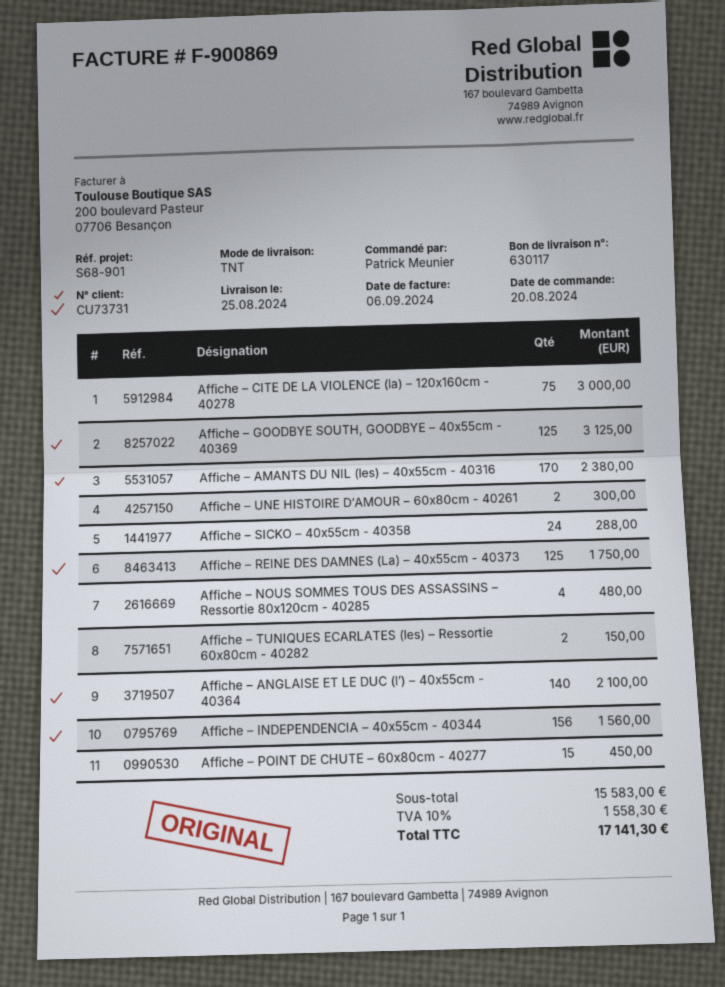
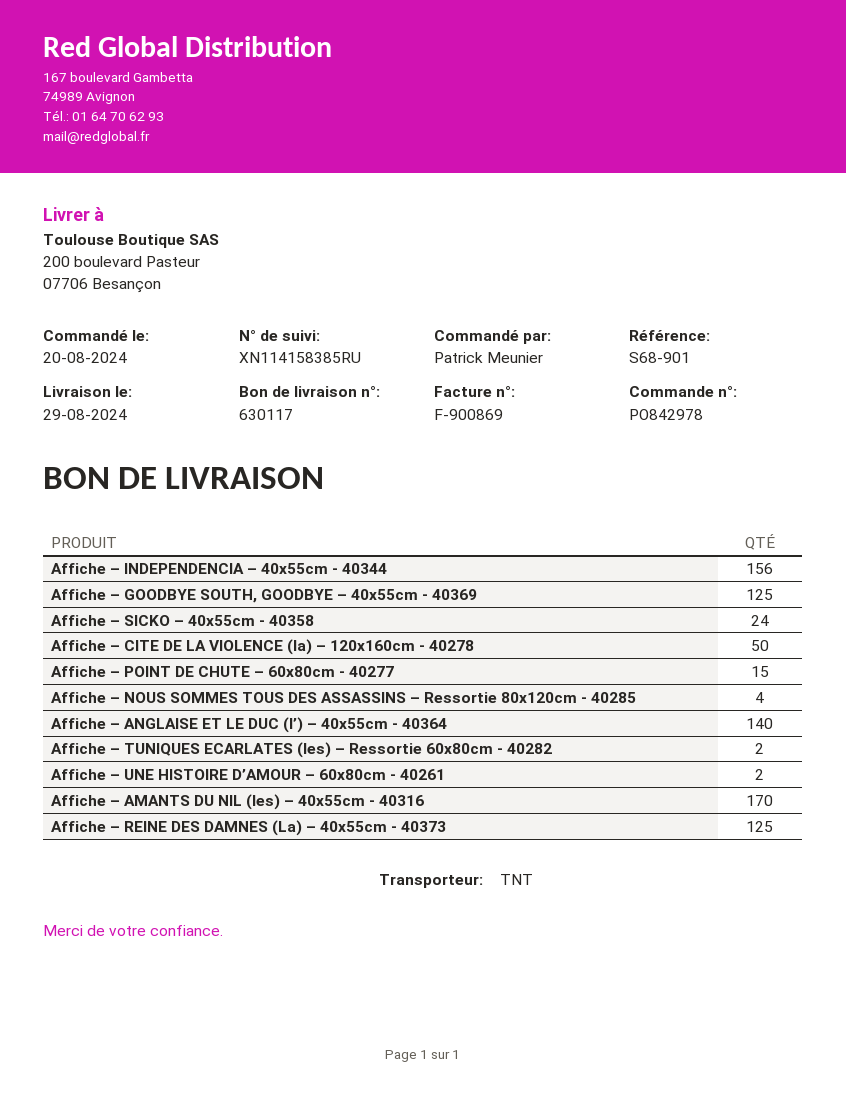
delivery date: 2024-08-25 -> 2024-08-29
Affiche – CITE DE LA VIOLENCE (la) – 120x160cm - 40278: 75 -> 50

